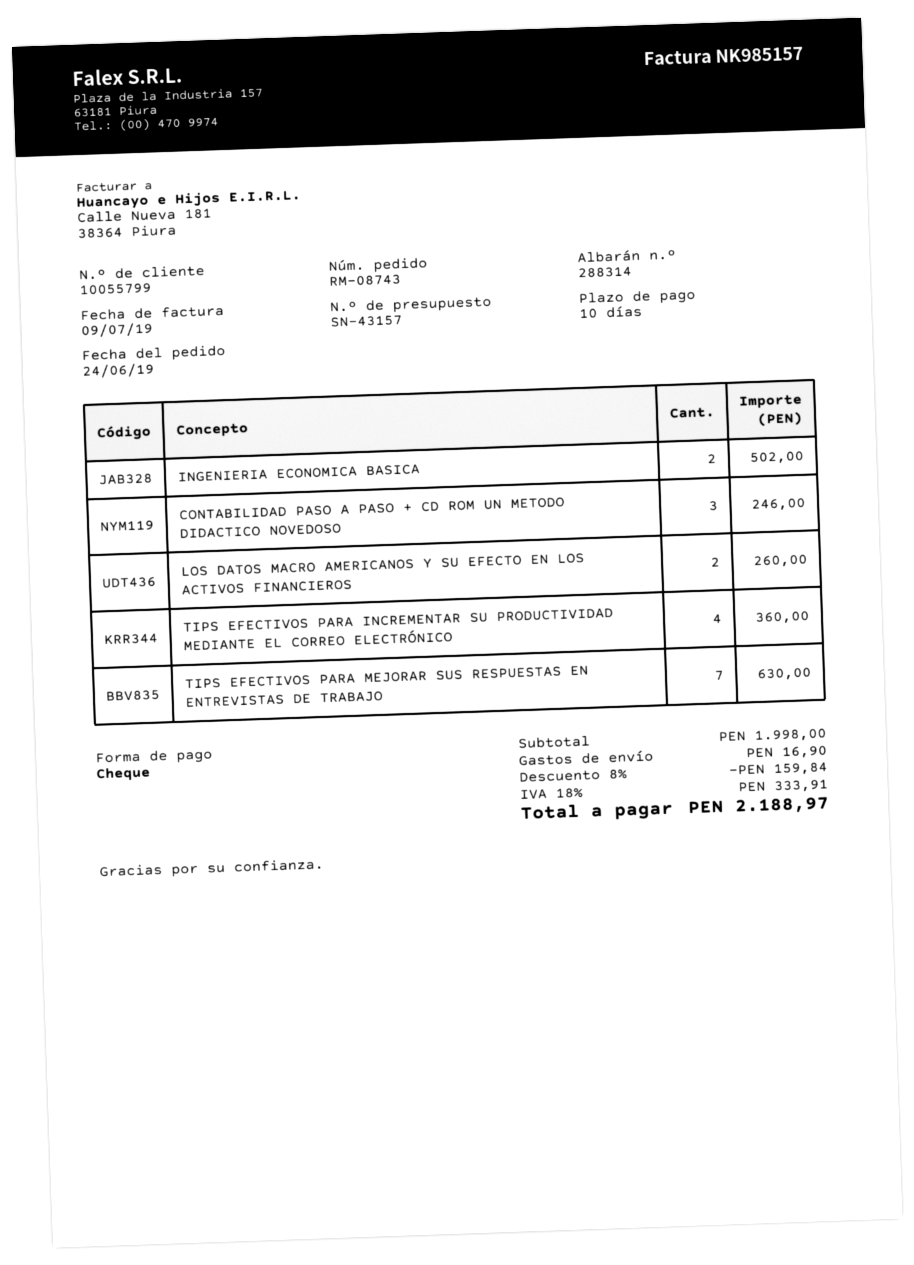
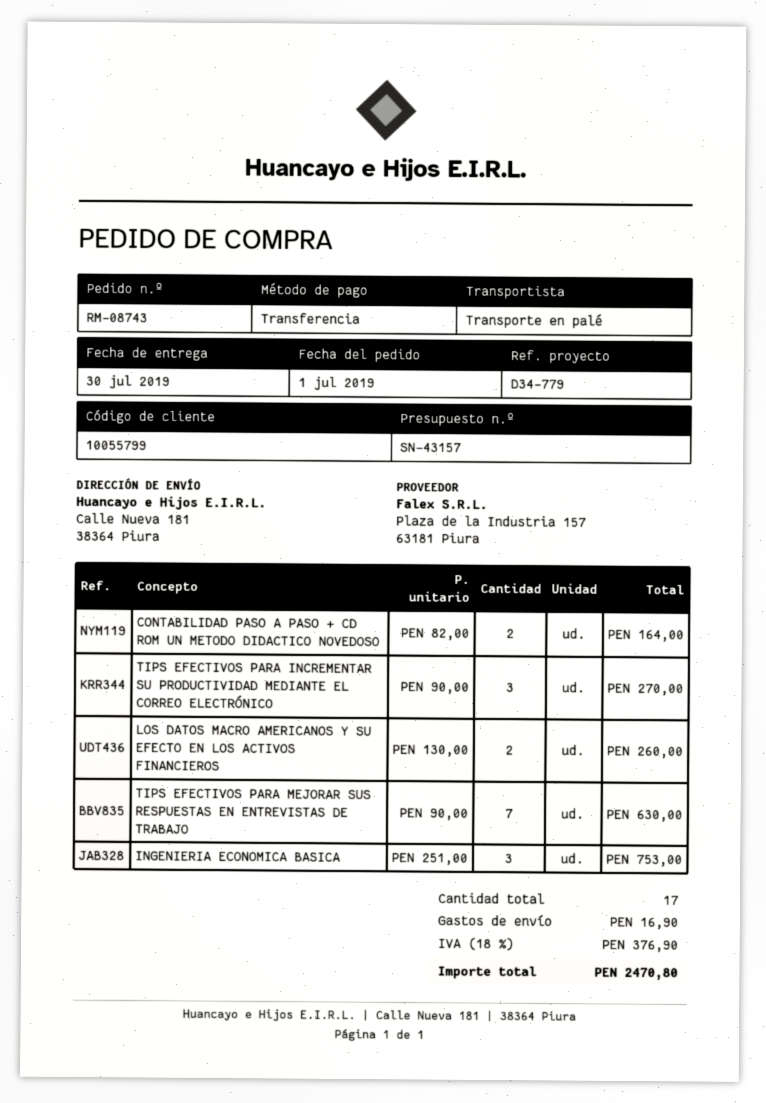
order date: 2019-06-24 -> 2019-07-01
payment method: cheque -> bank transfer
INGENIERIA ECONOMICA BASICA: 2 for 502.00 -> 3 for 753.00
CONTABILIDAD PASO A PASO + CD ROM UN METODO DIDACTICO NOVEDOSO: 3 for 246.00 -> 2 for 164.00
TIPS EFECTIVOS PARA INCREMENTAR SU PRODUCTIVIDAD MEDIANTE EL CORREO ELECTRÓNICO: 4 for 360.00 -> 3 for 270.00
discount: 8% = 159.84 -> none
tax: 18% = 333.91 -> 18% = 376.90
total: 2188.97 -> 2470.80

